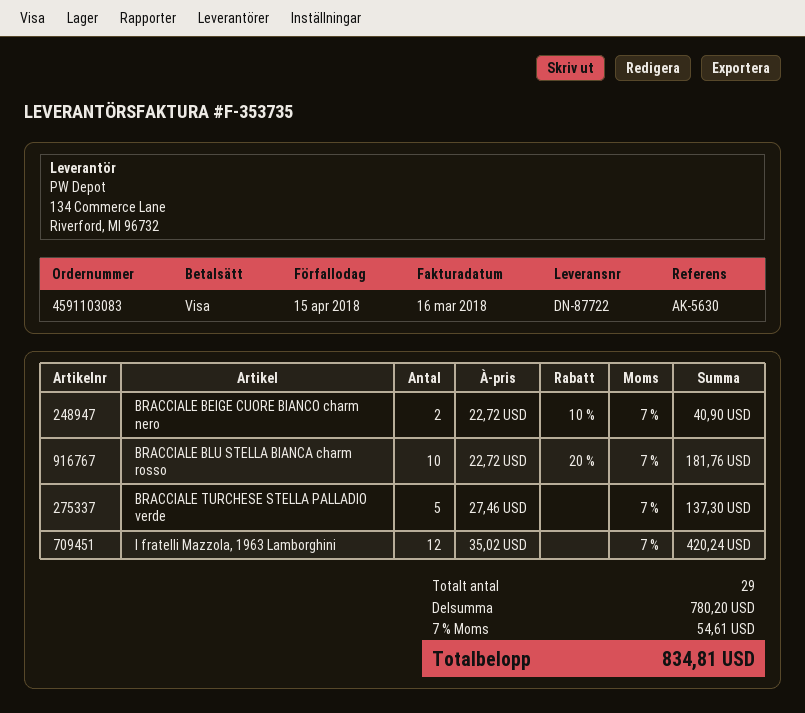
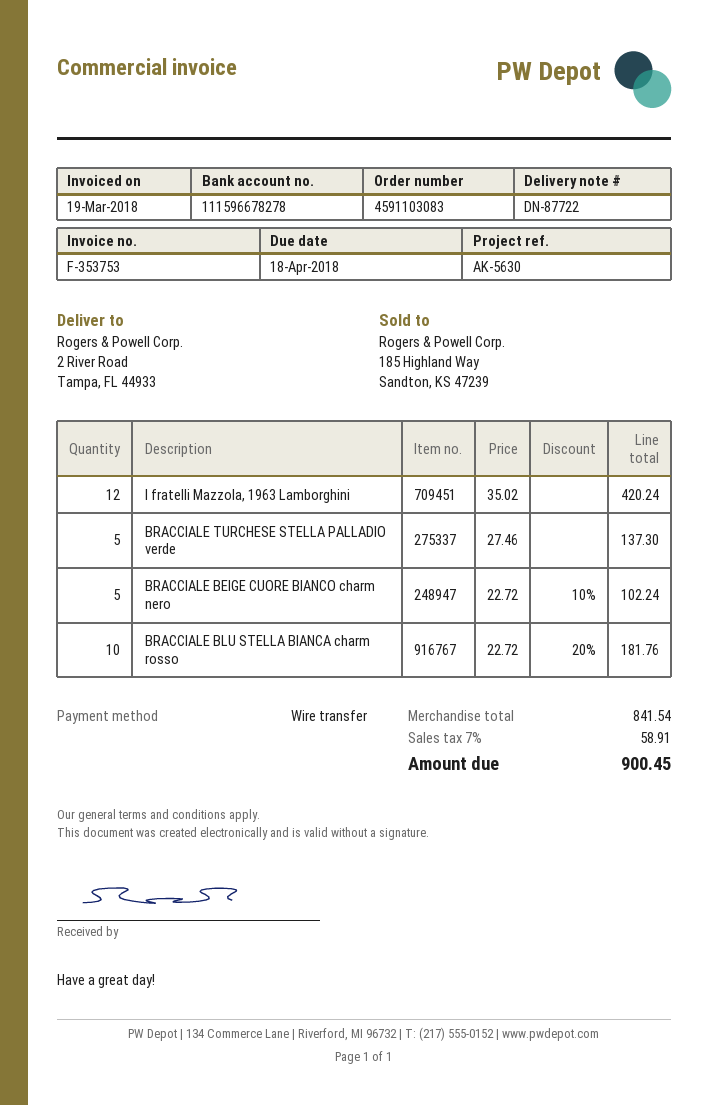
invoice number: F-353735 -> F-353753
invoice date: 2018-03-16 -> 2018-03-19
due date: 2018-04-15 -> 2018-04-18
payment method: Visa -> bank transfer
BRACCIALE BEIGE CUORE BIANCO charm nero: 2 x 22.72 - 10% = 40.90 -> 5 x 22.72 - 10% = 102.24
subtotal: 780.20 -> 841.54
tax: 7% = 54.61 -> 7% = 58.91
total: 834.81 -> 900.45

